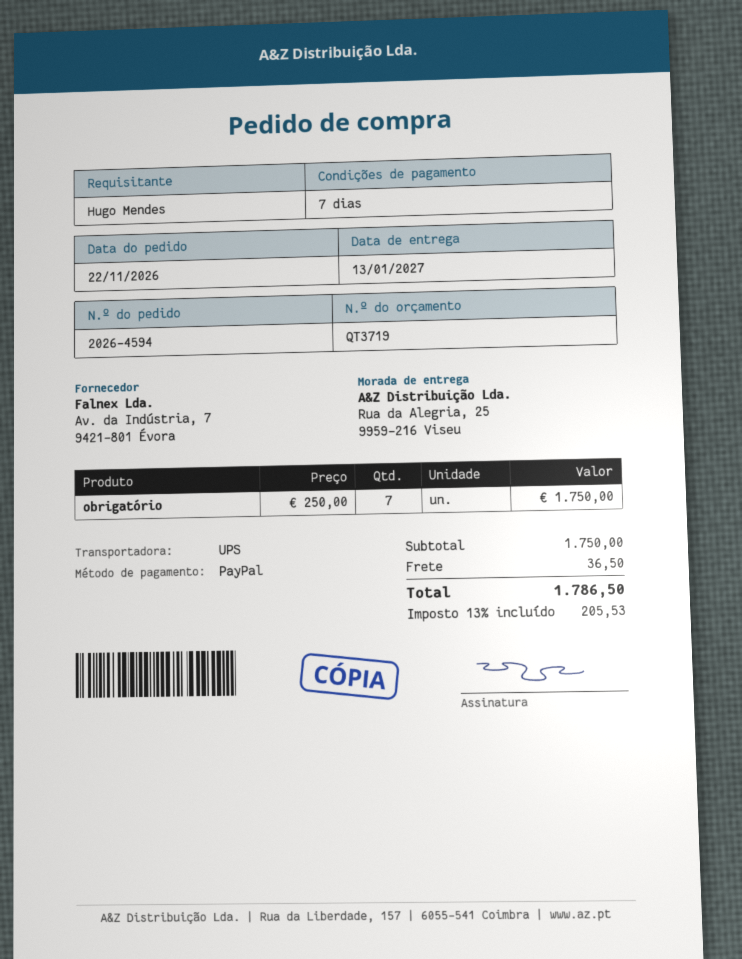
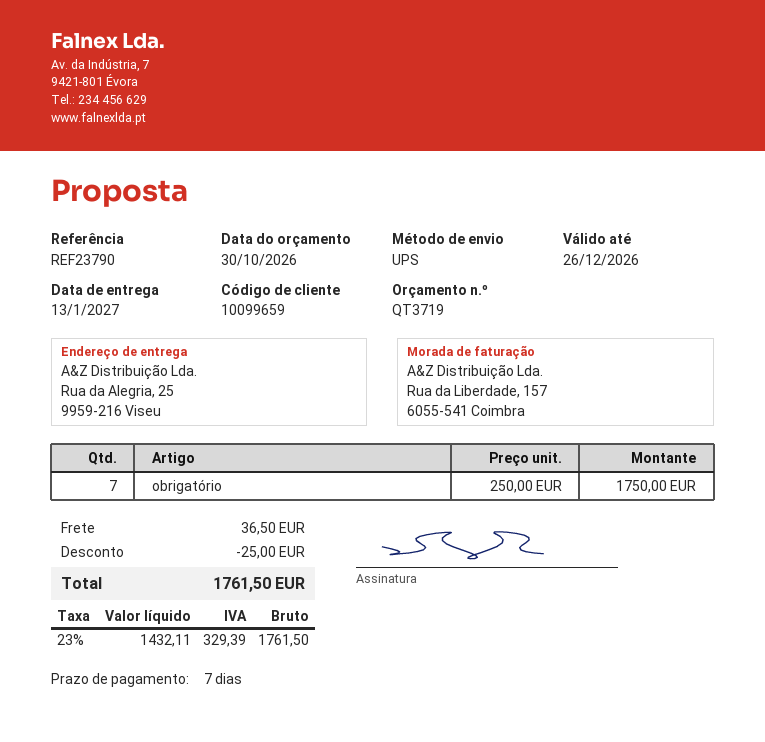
discount: none -> 25.00
tax: 13% = 205.53 -> 23% = 329.39
total: 1786.50 -> 1761.50

